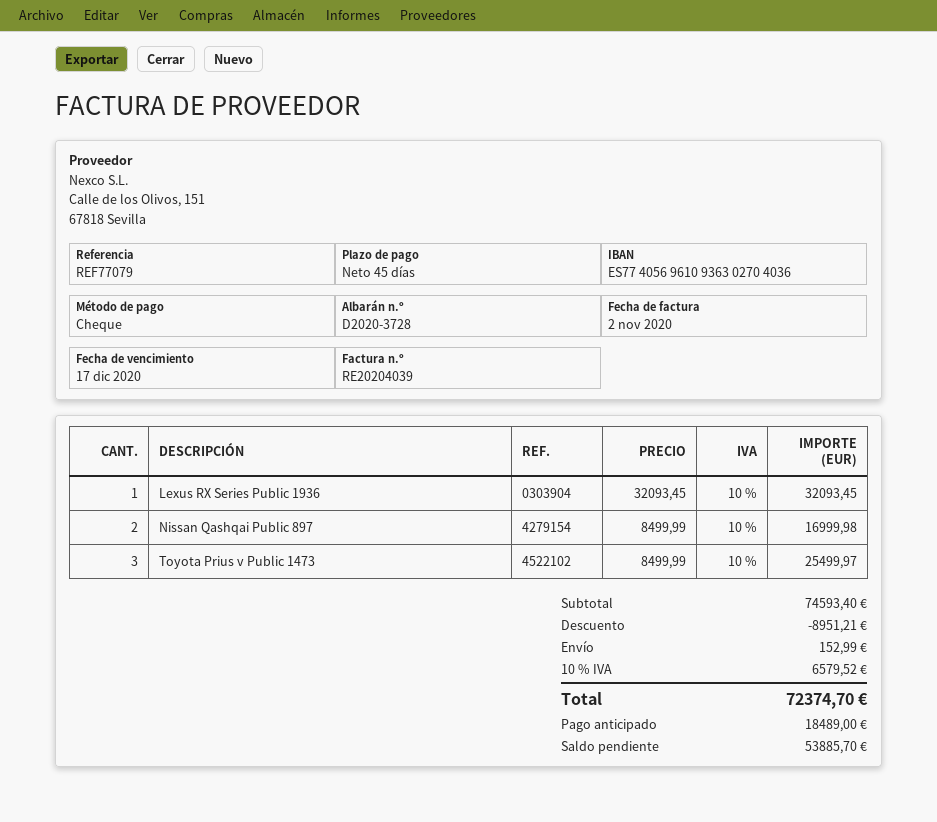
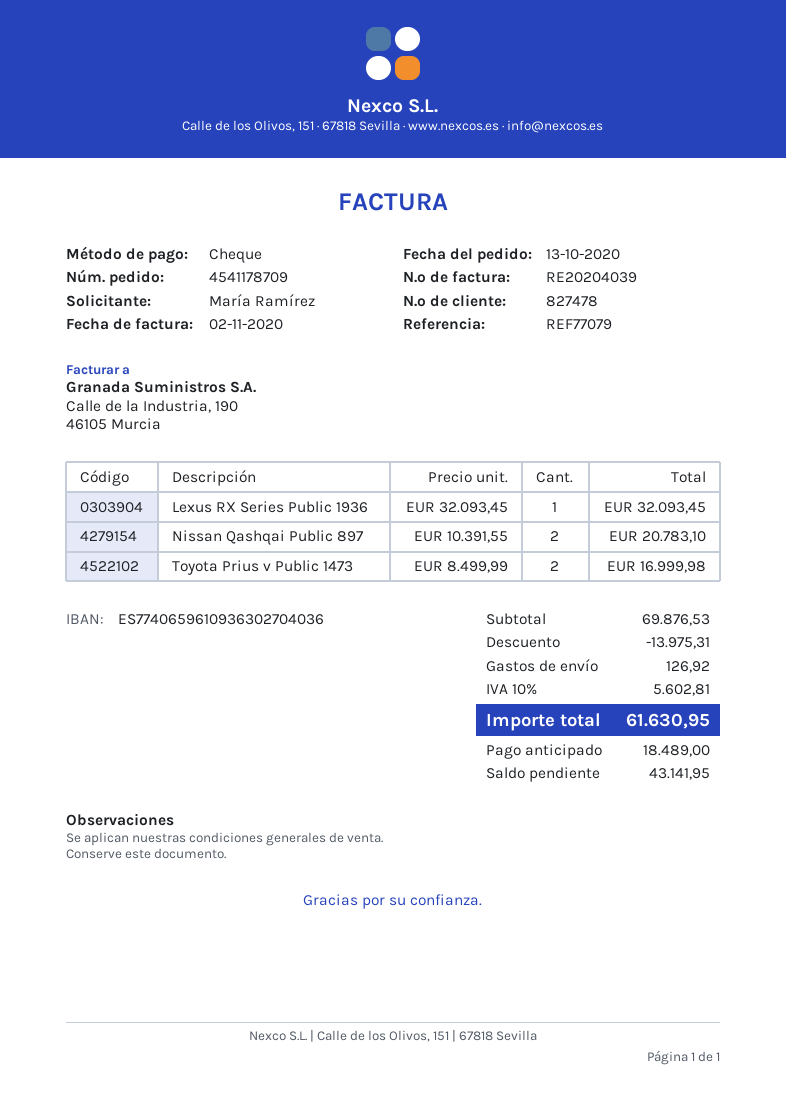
bank account: ES7740569610936302704036 -> ES7740659610936302704036
Nissan Qashqai Public 897: 2 x 8499.99 = 16999.98 -> 2 x 10391.55 = 20783.10
Toyota Prius v Public 1473: 3 x 8499.99 = 25499.97 -> 2 x 8499.99 = 16999.98
subtotal: 74593.40 -> 69876.53
discount: 8951.21 -> 13975.31
shipping: 152.99 -> 126.92
tax: 10% = 6579.52 -> 10% = 5602.81
total: 72374.70 -> 61630.95
balance: 53885.70 -> 43141.95

